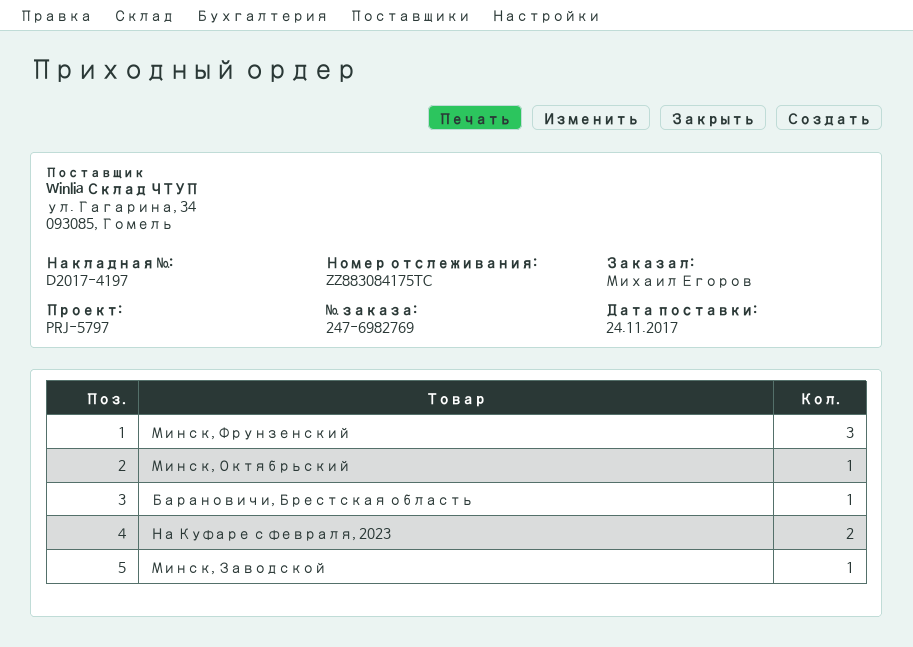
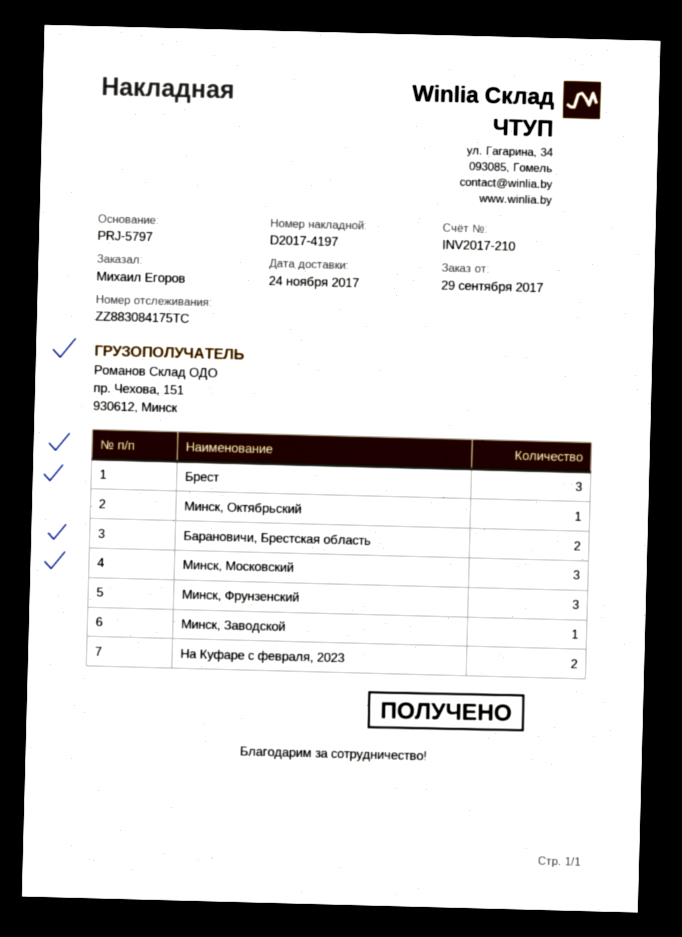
Барановичи, Брестская область: 1 -> 2
Брест: none -> 3
Минск, Московский: none -> 3

